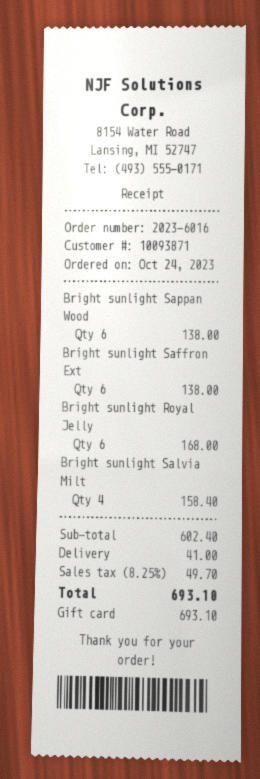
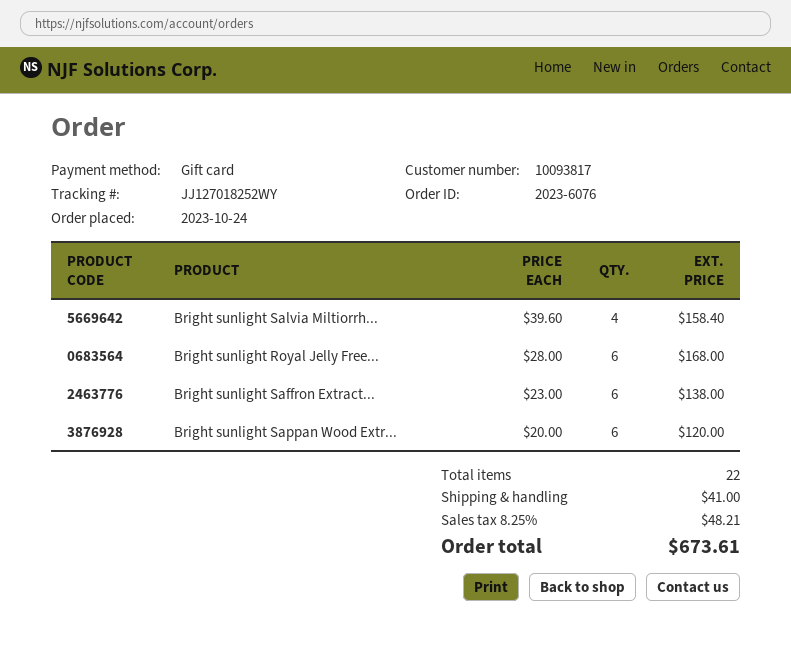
order number: 2023-6016 -> 2023-6076
customer number: 10093871 -> 10093817
Bright sunlight Sappan Wood: 6 for 138.00 -> 6 for 120.00
tax: 8.25% = 49.70 -> 8.25% = 48.21
total: 693.10 -> 673.61

